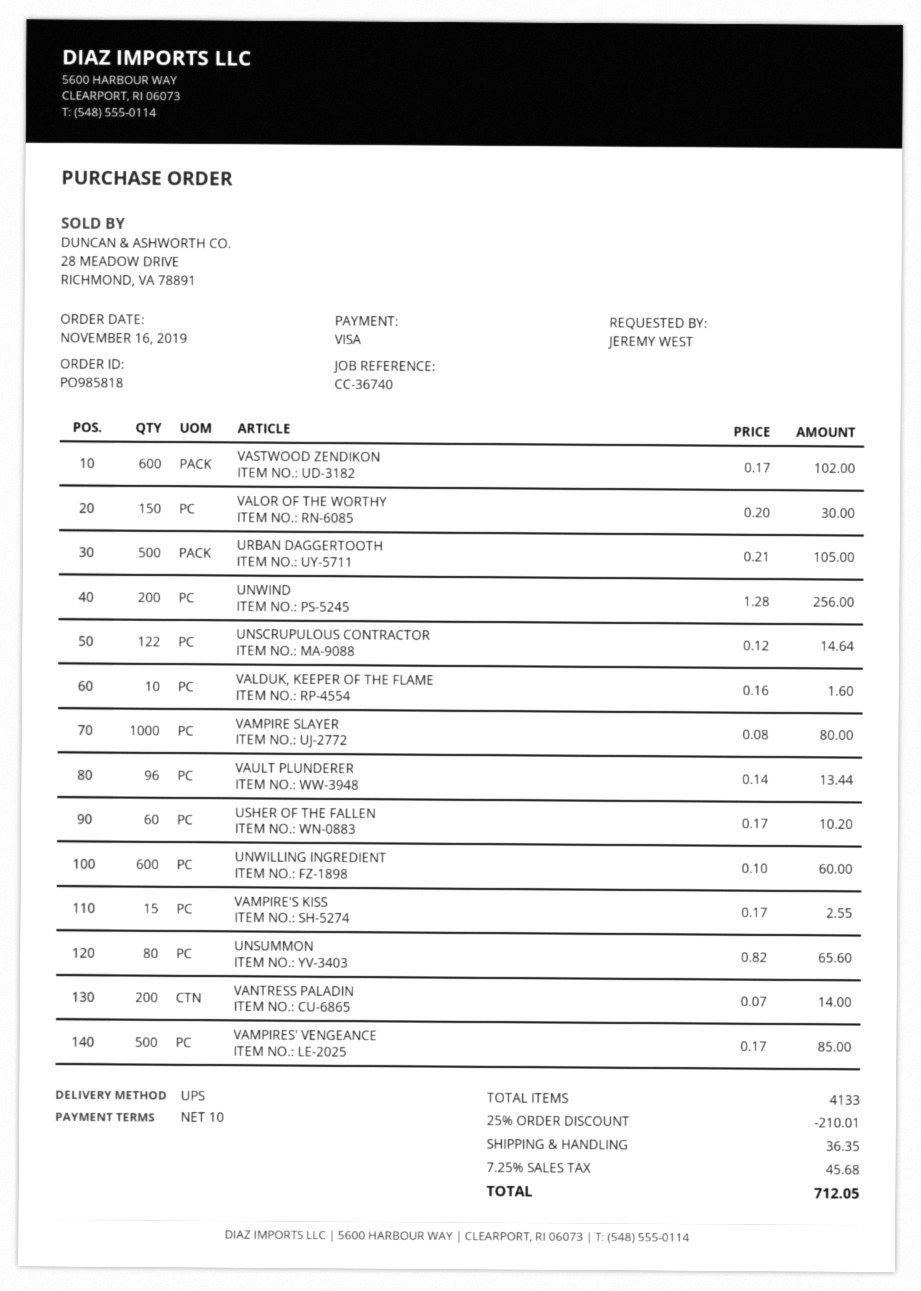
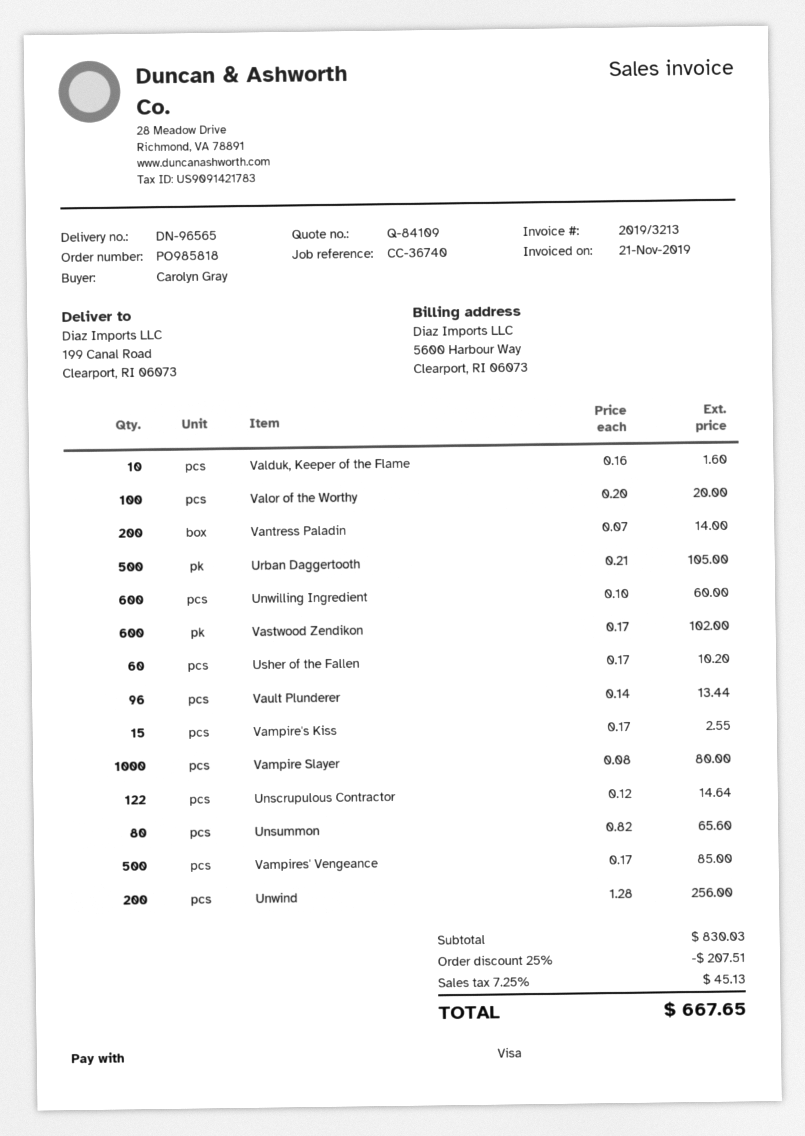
ordered by: JEREMY WEST -> Carolyn Gray
VALOR OF THE WORTHY: 150 x 0.20 = 30.00 -> 100 x 0.20 = 20.00
discount: 25% = 210.01 -> 25% = 207.51
shipping: 36.35 -> none
tax: 7.25% = 45.68 -> 7.25% = 45.13
total: 712.05 -> 667.65

